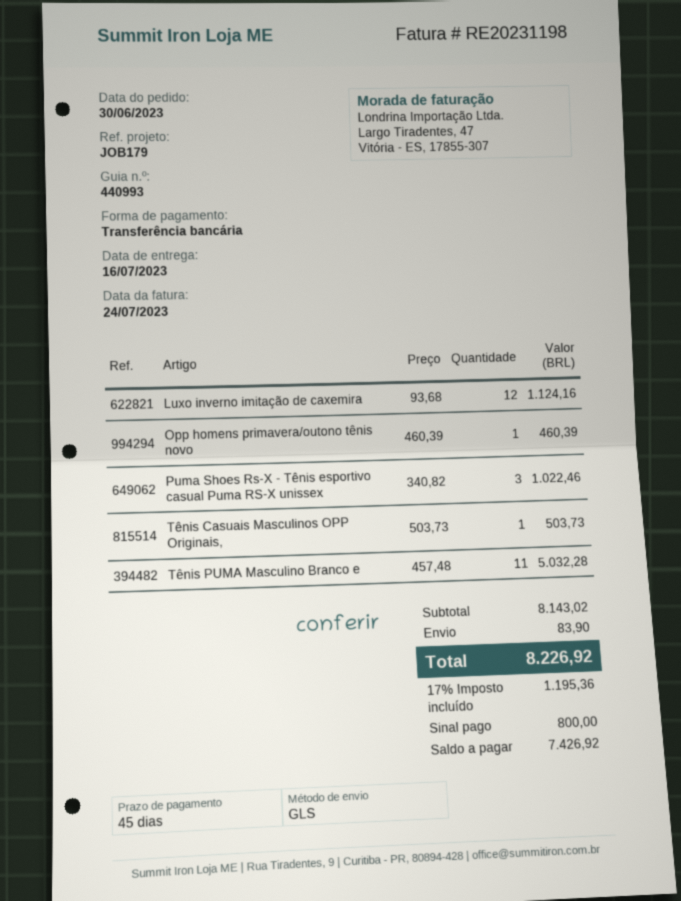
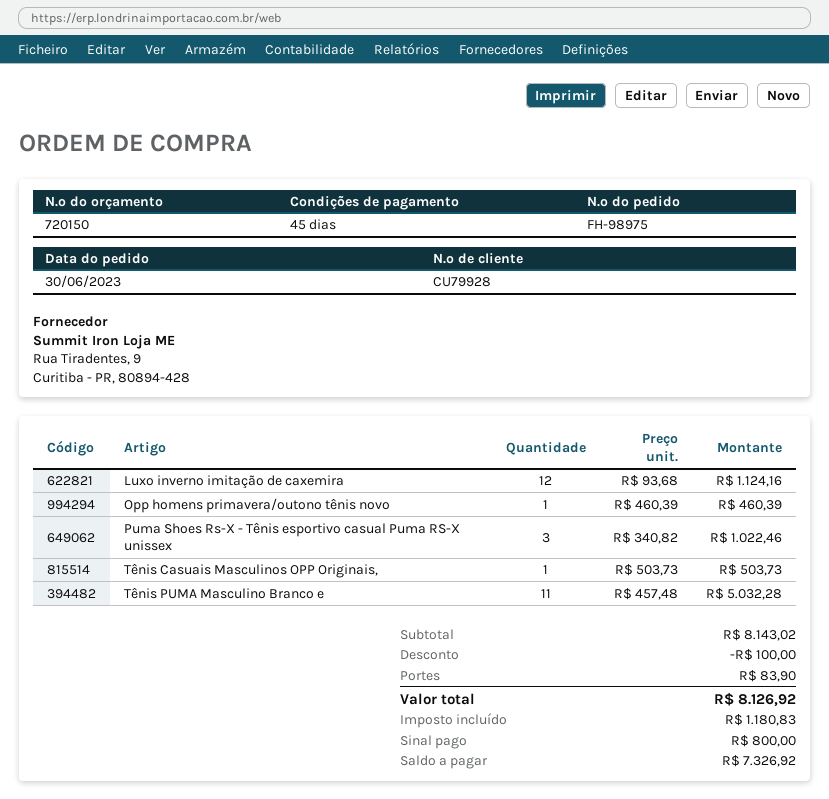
discount: none -> 100.00
tax: 1195.36 -> 1180.83
total: 8226.92 -> 8126.92
balance: 7426.92 -> 7326.92

